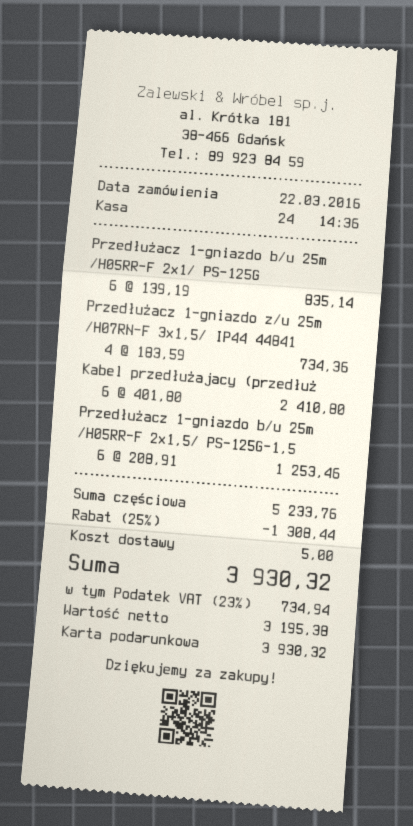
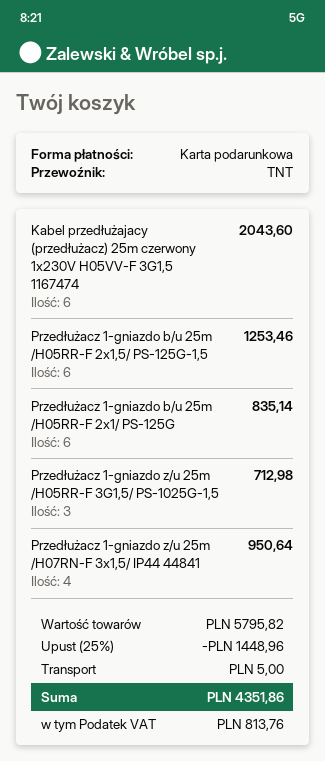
Przedłużacz 1-gniazdo z/u 25m /H07RN-F 3x1,5/ IP44 44841: 4 for 734.36 -> 4 for 950.64
Kabel przedłużajacy (przedłuż: 6 for 2410.80 -> 6 for 2043.60
Przedłużacz 1-gniazdo z/u 25m /H05RR-F 3G1,5/ PS-1025G-1,5: none -> 3 for 712.98
subtotal: 5233.76 -> 5795.82
discount: 25% = 1308.44 -> 25% = 1448.96
tax: 734.94 -> 813.76
total: 3930.32 -> 4351.86

